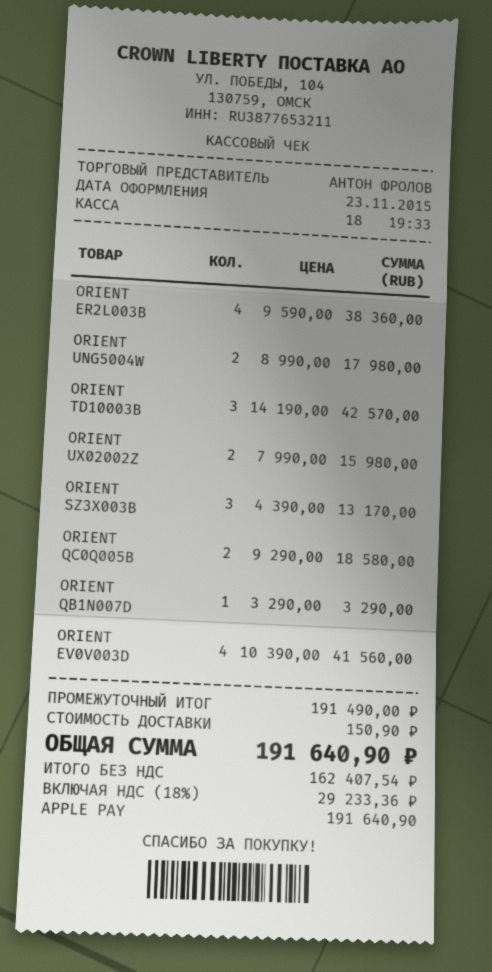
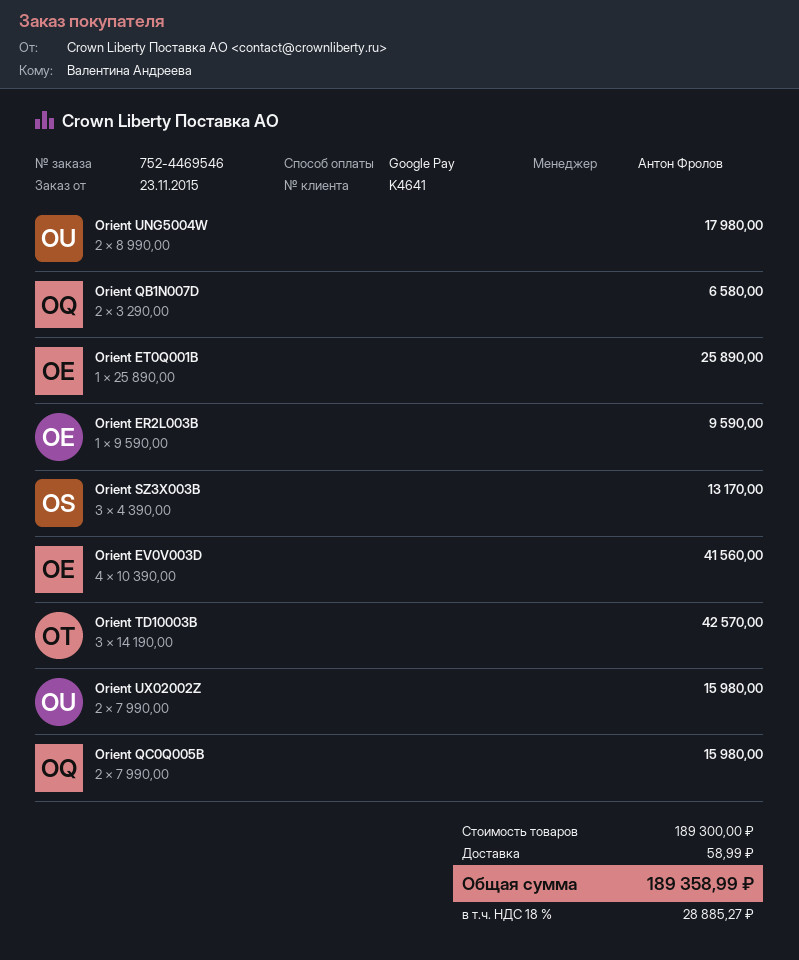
payment method: Apple Pay -> Google Pay
ORIENT ER2L003B: 4 x 9590.00 = 38360.00 -> 1 x 9590.00 = 9590.00
ORIENT QC0Q005B: 2 x 9290.00 = 18580.00 -> 2 x 7990.00 = 15980.00
ORIENT QB1N007D: 1 x 3290.00 = 3290.00 -> 2 x 3290.00 = 6580.00
Orient ET0Q001B: none -> 1 x 25890.00 = 25890.00
subtotal: 191490.00 -> 189300.00
shipping: 150.90 -> 58.99
tax: 18% = 29233.36 -> 18% = 28885.27
total: 191640.90 -> 189358.99

